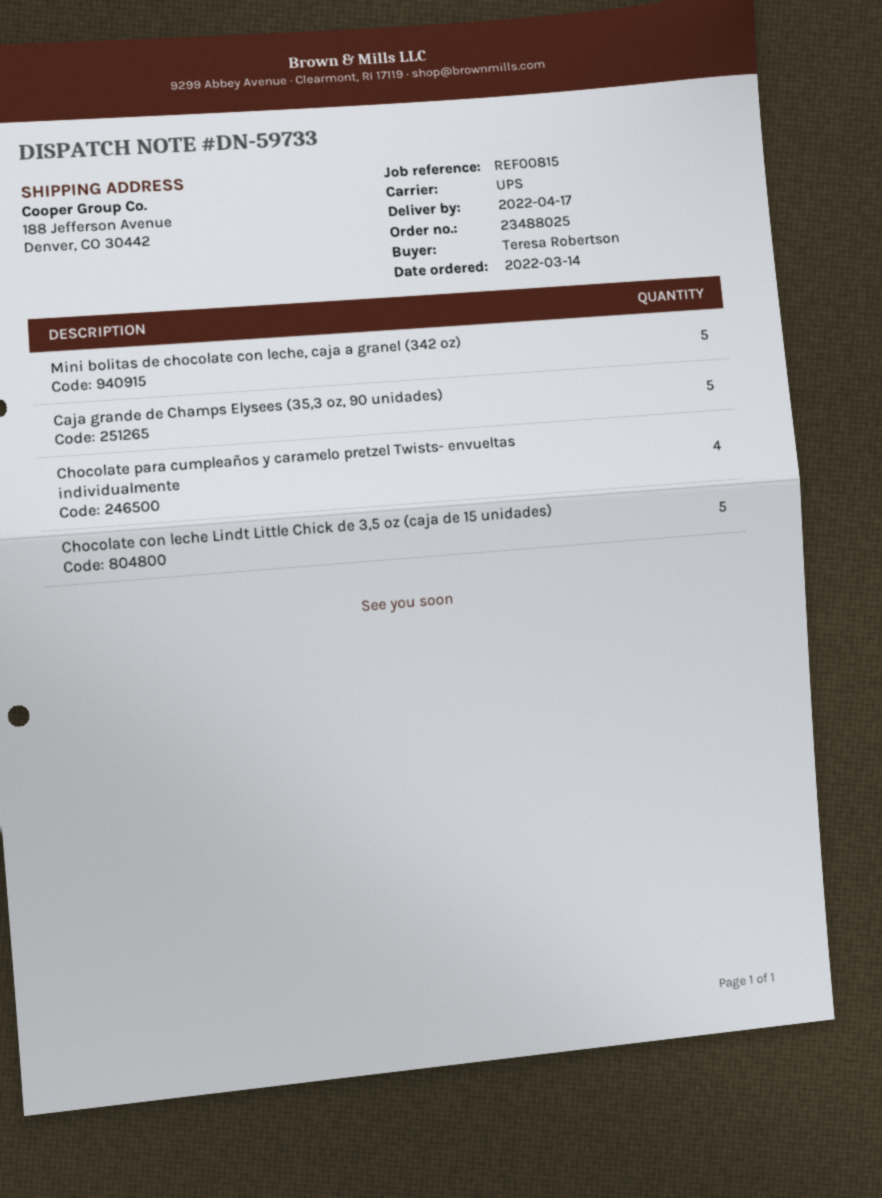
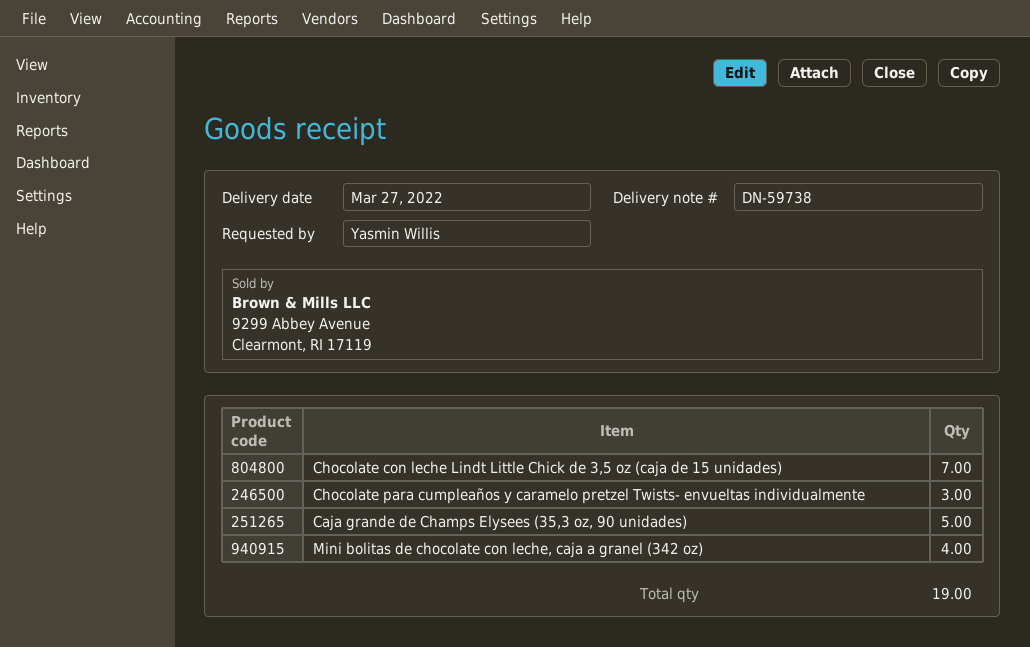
delivery note number: DN-59733 -> DN-59738
delivery date: 2022-04-17 -> 2022-03-27
ordered by: Teresa Robertson -> Yasmin Willis
Mini bolitas de chocolate con leche, caja a granel (342 oz): 5 -> 4
Chocolate para cumpleaños y caramelo pretzel Twists- envueltas individualmente: 4 -> 3
Chocolate con leche Lindt Little Chick de 3,5 oz (caja de 15 unidades): 5 -> 7

